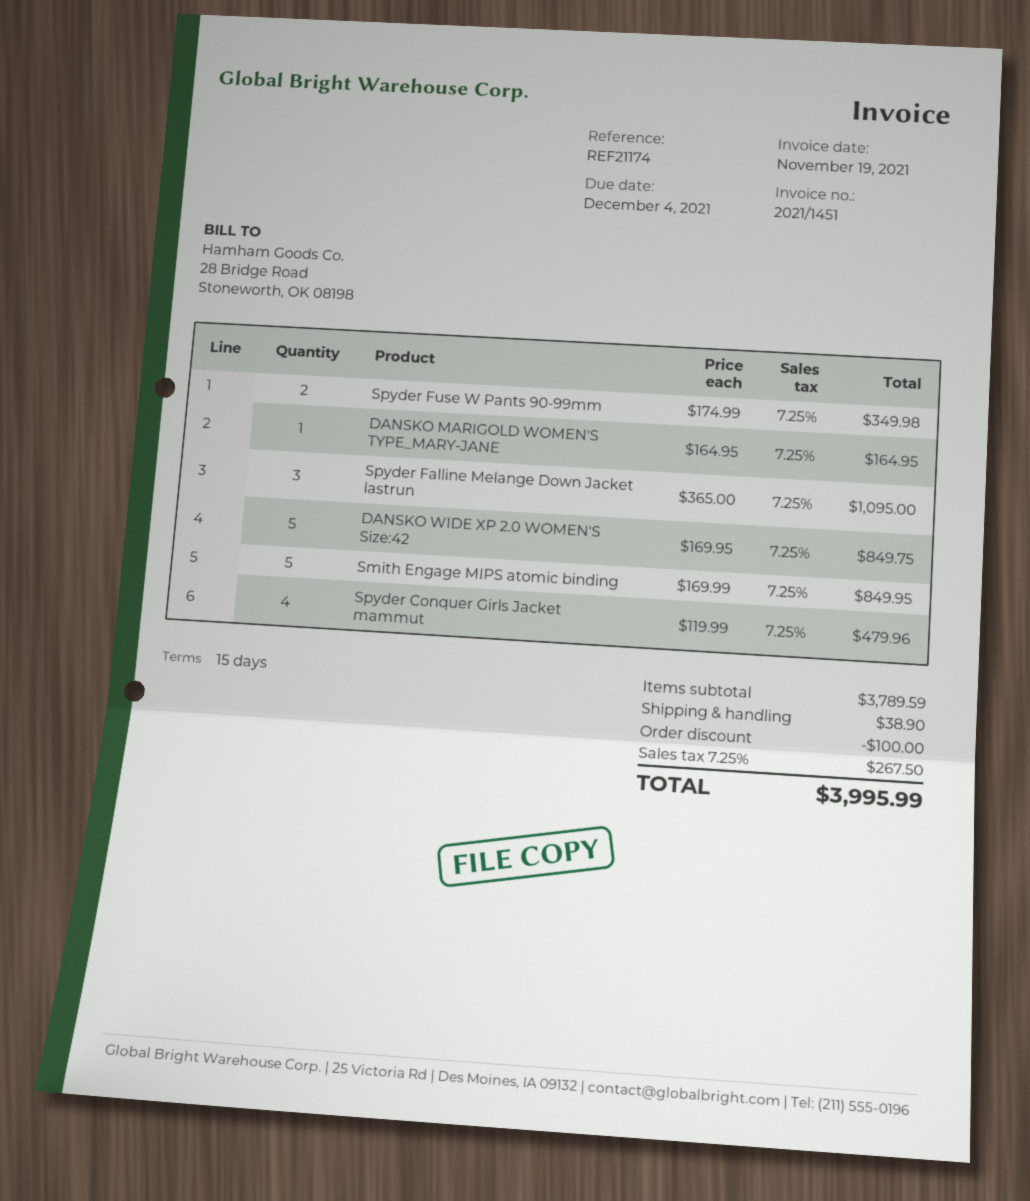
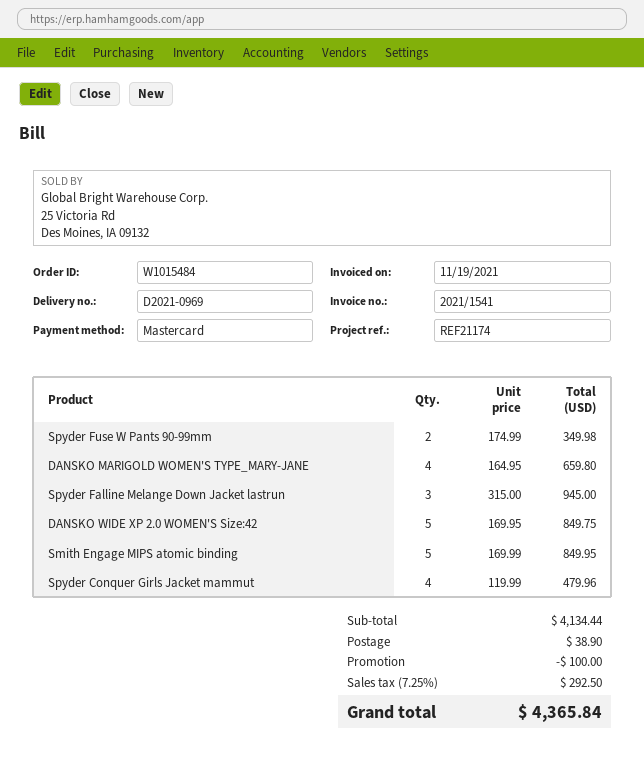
invoice number: 2021/1451 -> 2021/1541
DANSKO MARIGOLD WOMEN'S TYPE_MARY-JANE: 1 x 164.95 = 164.95 -> 4 x 164.95 = 659.80
Spyder Falline Melange Down Jacket lastrun: 3 x 365.00 = 1095.00 -> 3 x 315.00 = 945.00
subtotal: 3789.59 -> 4134.44
tax: 7.25% = 267.50 -> 7.25% = 292.50
total: 3995.99 -> 4365.84

